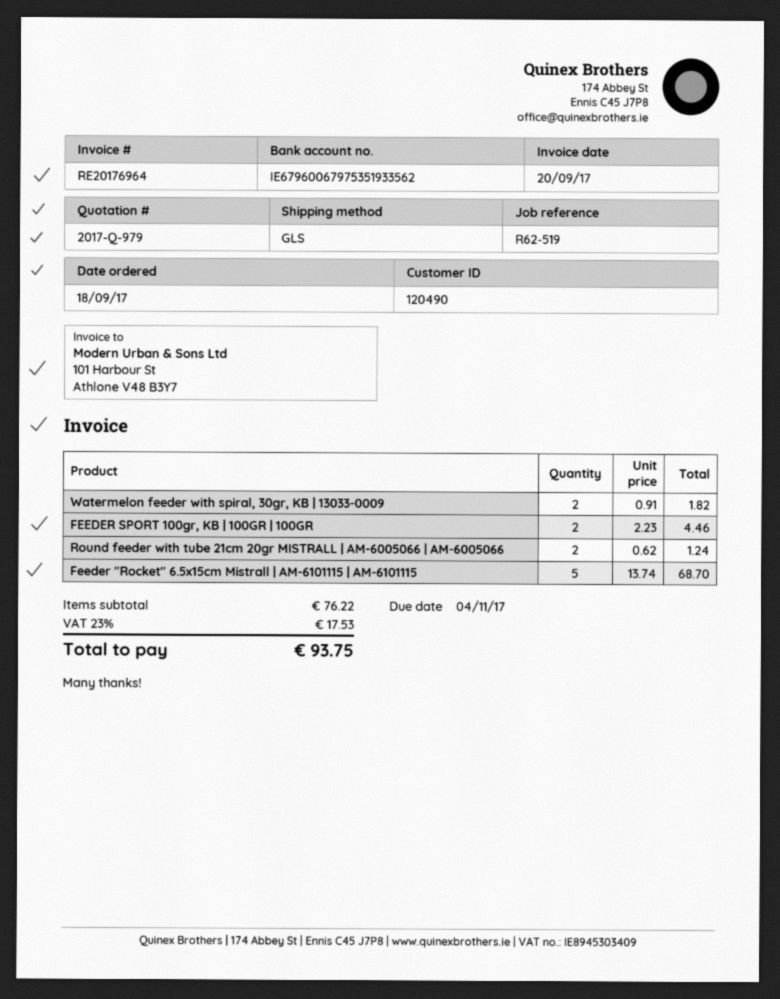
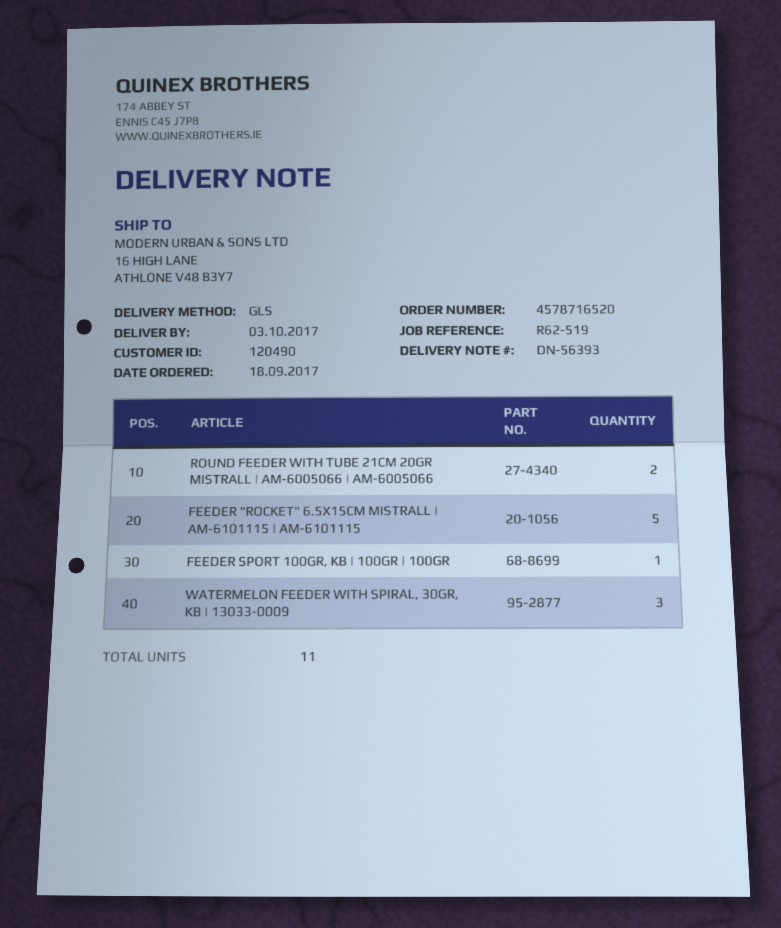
Watermelon feeder with spiral, 30gr, KB | 13033-0009: 2 -> 3
FEEDER SPORT 100gr, KB | 100GR | 100GR: 2 -> 1

